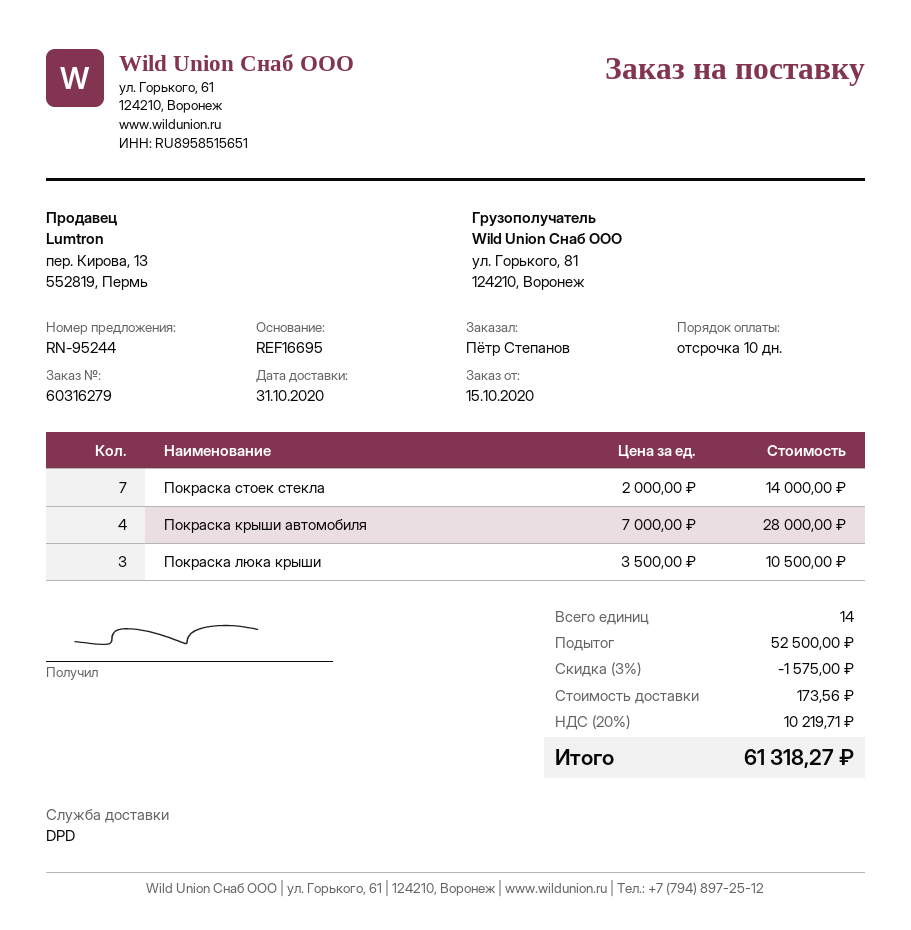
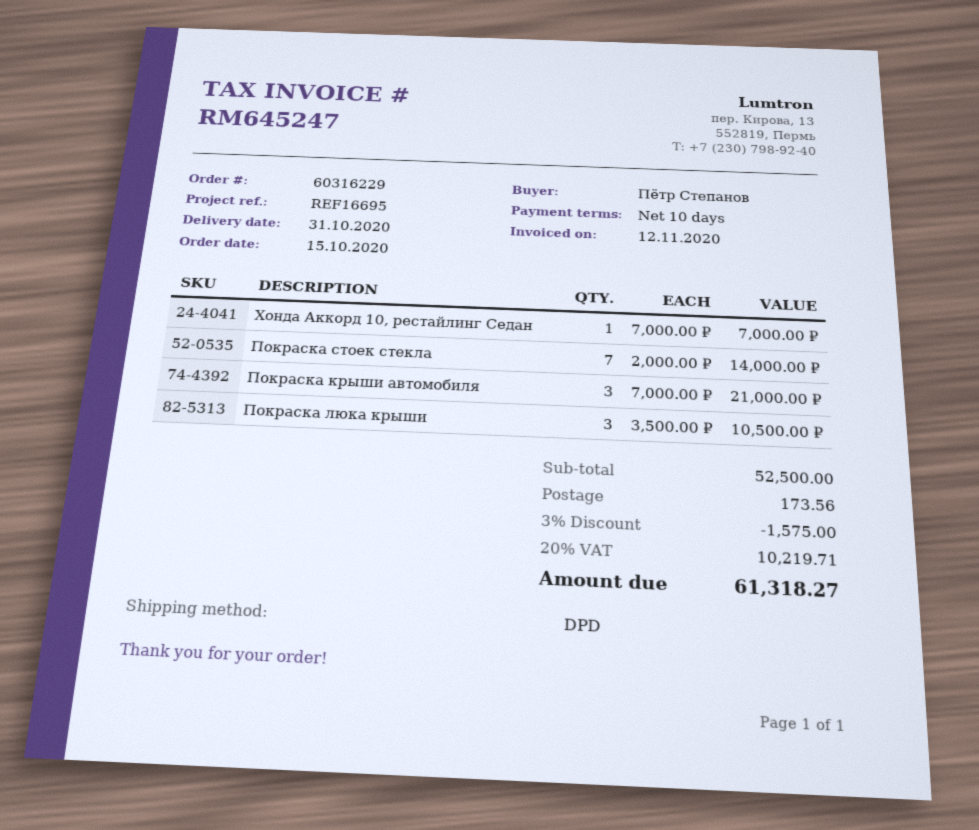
order number: 60316279 -> 60316229
Покраска крыши автомобиля: 4 x 7000.00 = 28000.00 -> 3 x 7000.00 = 21000.00
Хонда Аккорд 10, рестайлинг Седан: none -> 1 x 7000.00 = 7000.00

